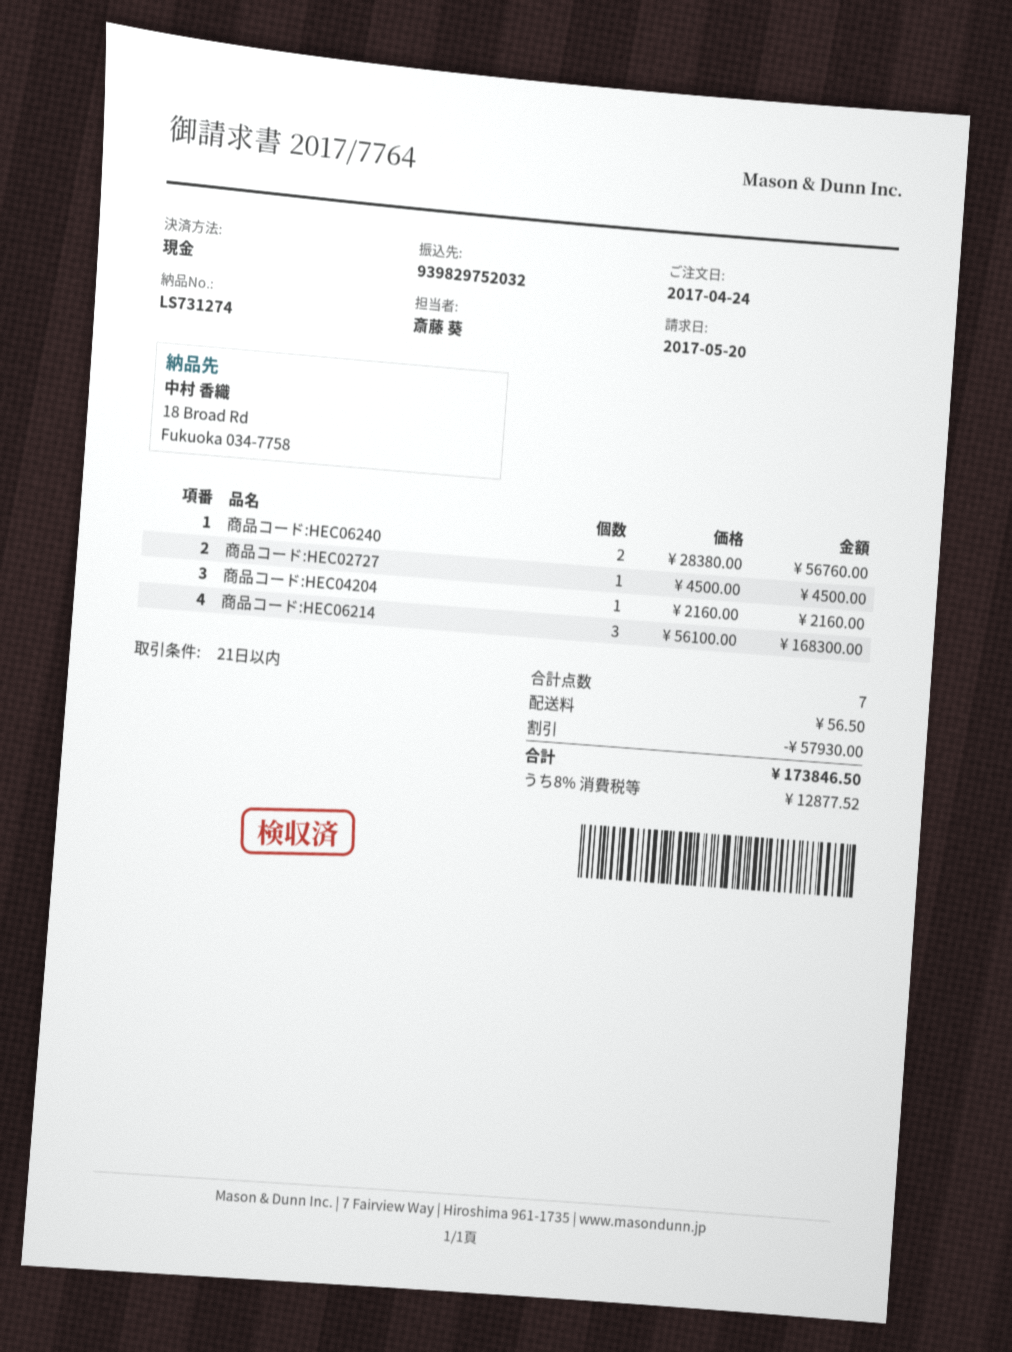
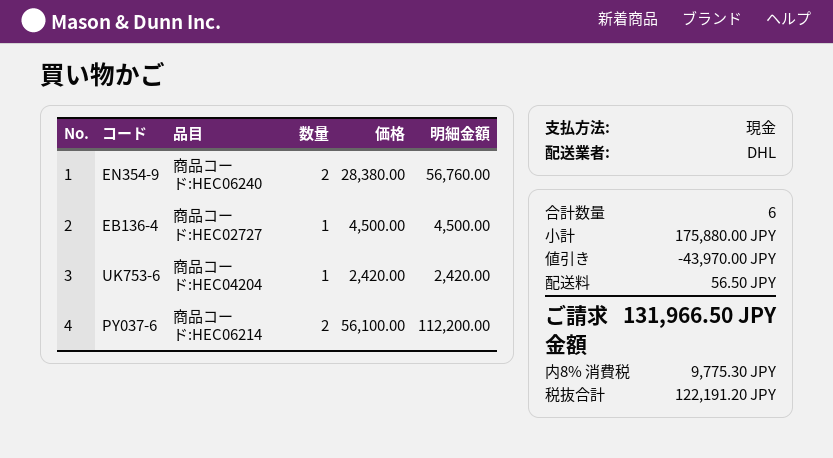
商品コード:HEC04204: 1 x 2160.00 = 2160.00 -> 1 x 2420.00 = 2420.00
商品コード:HEC06214: 3 x 56100.00 = 168300.00 -> 2 x 56100.00 = 112200.00
total quantity: 7 -> 6
discount: 57930.00 -> 43970.00
tax: 8% = 12877.52 -> 8% = 9775.30
total: 173846.50 -> 131966.50

